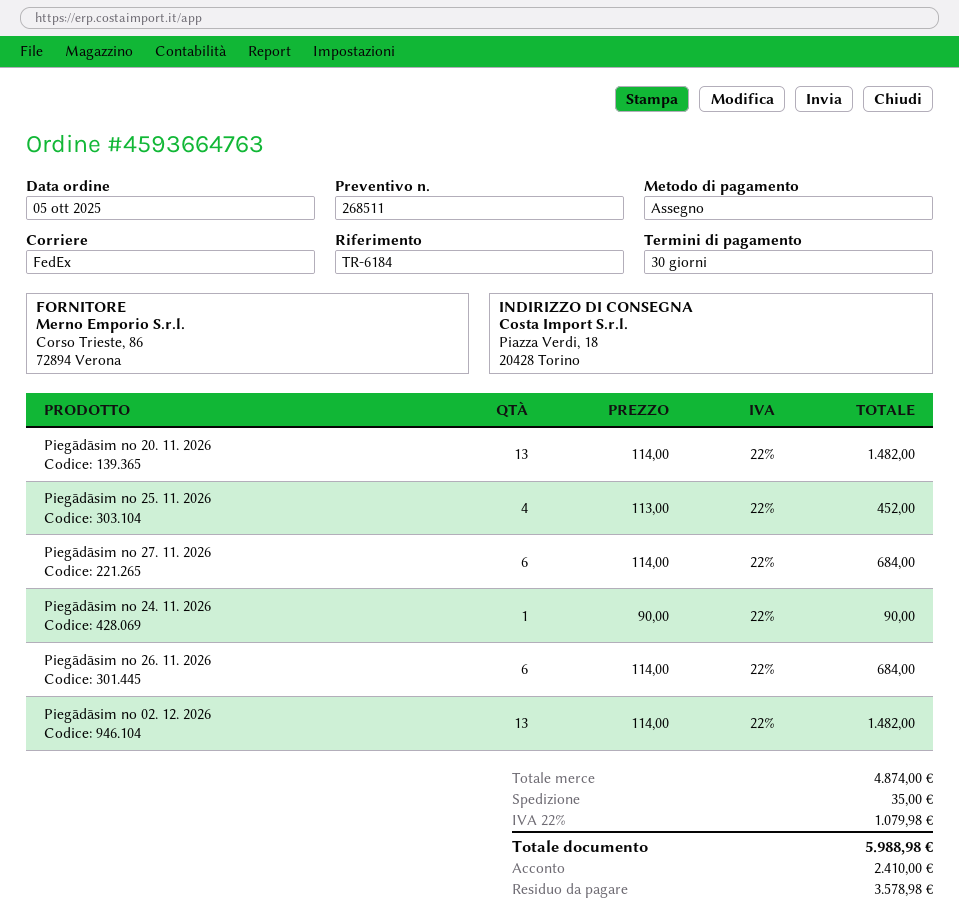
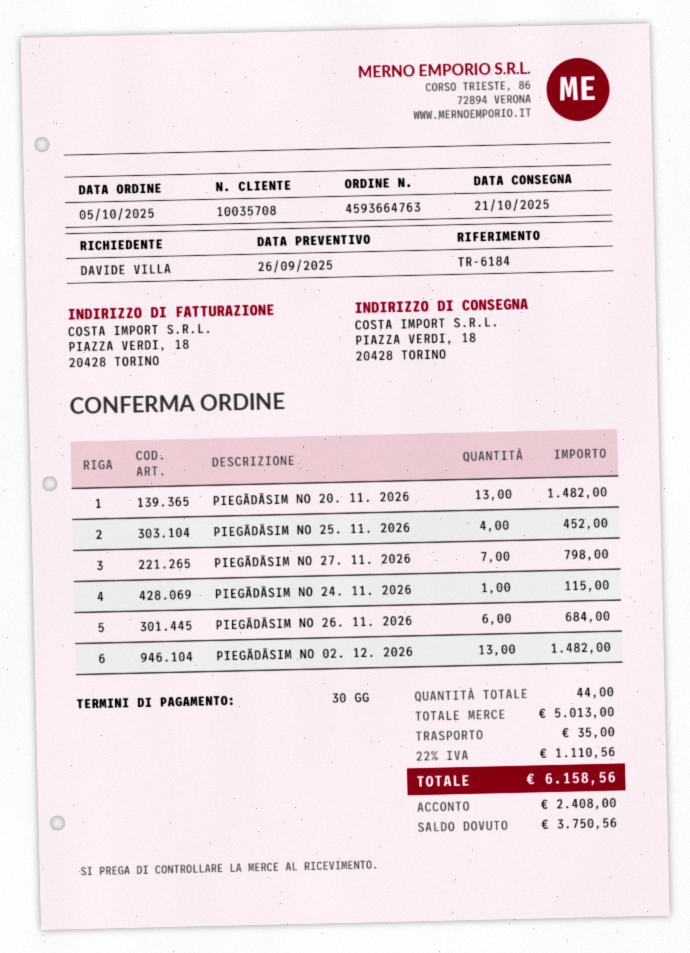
Piegādāsim no 27. 11. 2026: 6 for 684.00 -> 7 for 798.00
Piegādāsim no 24. 11. 2026: 1 for 90.00 -> 1 for 115.00
subtotal: 4874.00 -> 5013.00
tax: 22% = 1079.98 -> 22% = 1110.56
total: 5988.98 -> 6158.56
deposit: 2410.00 -> 2408.00
balance: 3578.98 -> 3750.56

